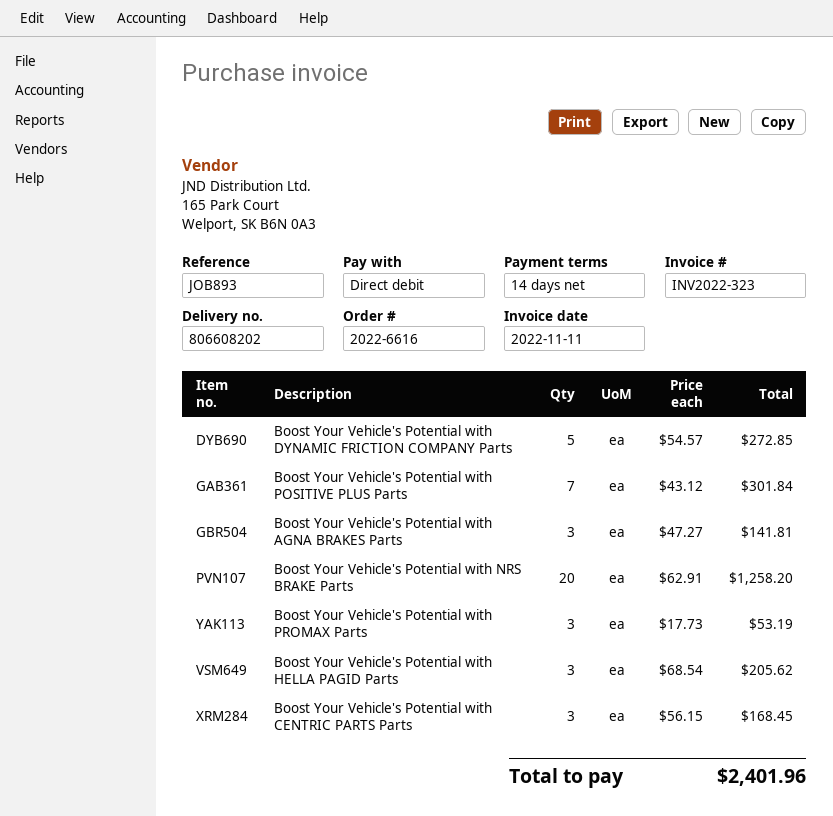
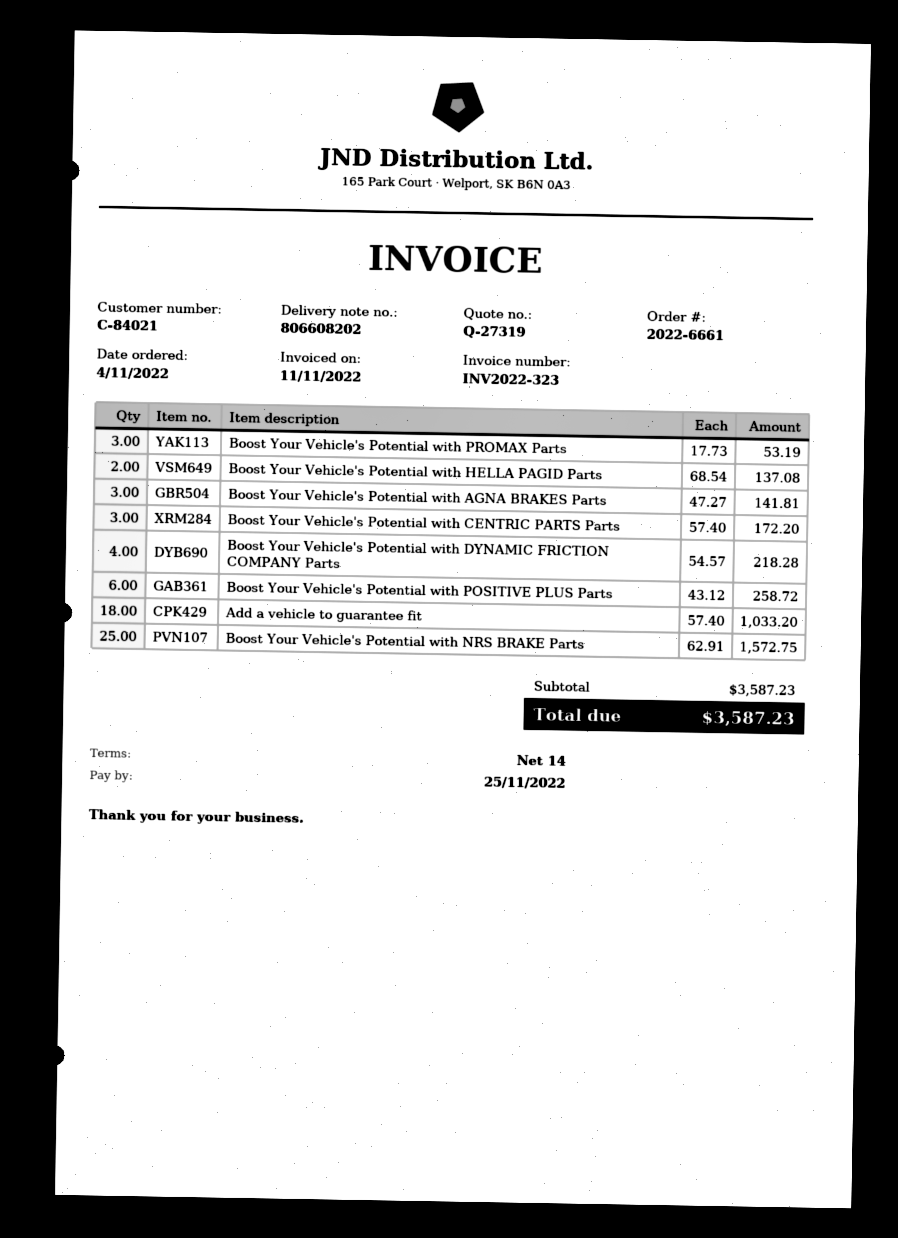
order number: 2022-6616 -> 2022-6661
Boost Your Vehicle's Potential with DYNAMIC FRICTION COMPANY Parts: 5 x 54.57 = 272.85 -> 4 x 54.57 = 218.28
Boost Your Vehicle's Potential with POSITIVE PLUS Parts: 7 x 43.12 = 301.84 -> 6 x 43.12 = 258.72
Boost Your Vehicle's Potential with NRS BRAKE Parts: 20 x 62.91 = 1258.20 -> 25 x 62.91 = 1572.75
Boost Your Vehicle's Potential with HELLA PAGID Parts: 3 x 68.54 = 205.62 -> 2 x 68.54 = 137.08
Boost Your Vehicle's Potential with CENTRIC PARTS Parts: 3 x 56.15 = 168.45 -> 3 x 57.40 = 172.20
Add a vehicle to guarantee fit: none -> 18 x 57.40 = 1033.20
total: 2401.96 -> 3587.23

